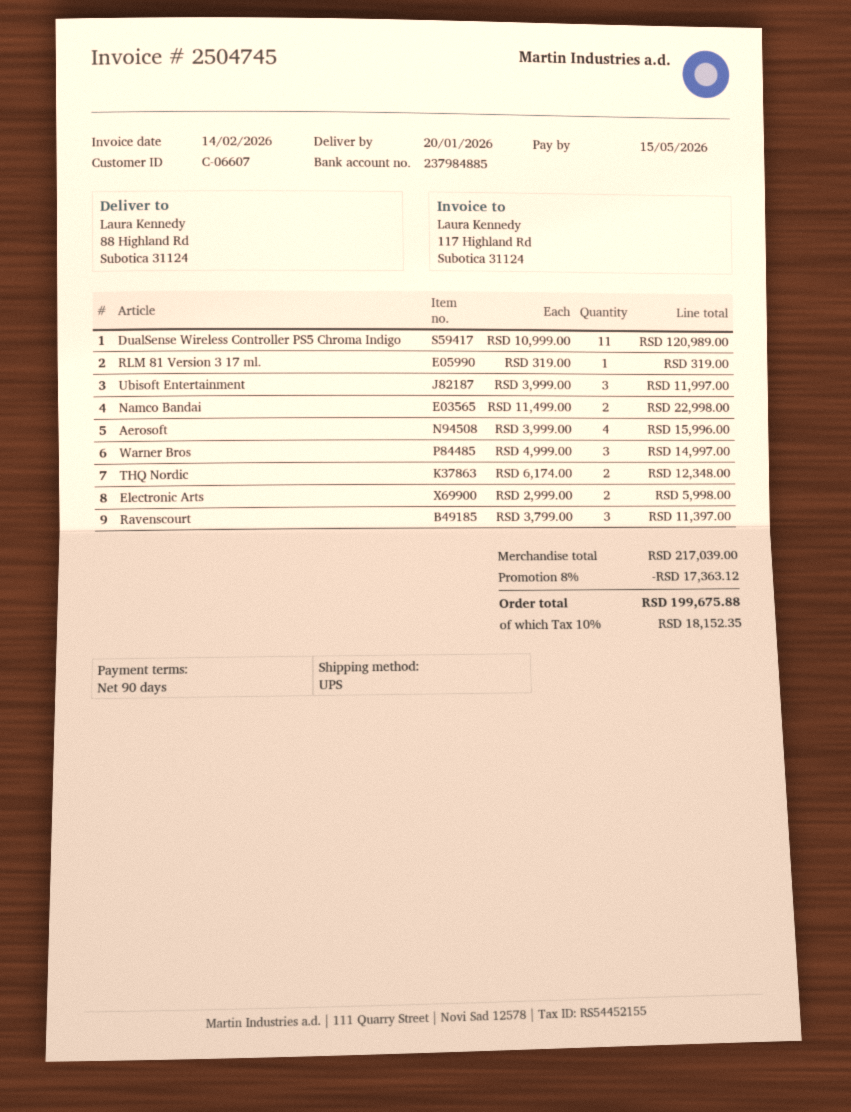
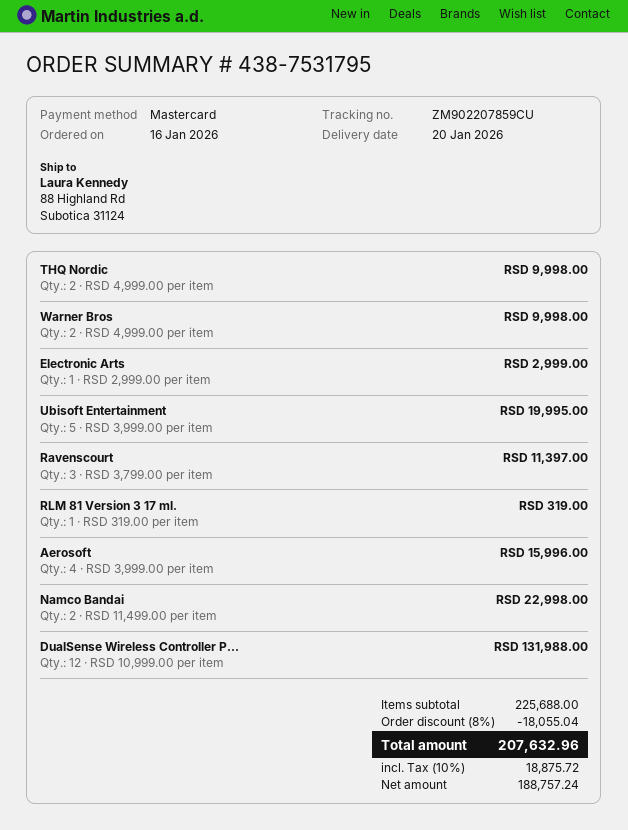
DualSense Wireless Controller PS5 Chroma Indigo: 11 x 10999.00 = 120989.00 -> 12 x 10999.00 = 131988.00
Ubisoft Entertainment: 3 x 3999.00 = 11997.00 -> 5 x 3999.00 = 19995.00
Warner Bros: 3 x 4999.00 = 14997.00 -> 2 x 4999.00 = 9998.00
THQ Nordic: 2 x 6174.00 = 12348.00 -> 2 x 4999.00 = 9998.00
Electronic Arts: 2 x 2999.00 = 5998.00 -> 1 x 2999.00 = 2999.00
subtotal: 217039.00 -> 225688.00
discount: 8% = 17363.12 -> 8% = 18055.04
tax: 10% = 18152.35 -> 10% = 18875.72
total: 199675.88 -> 207632.96

